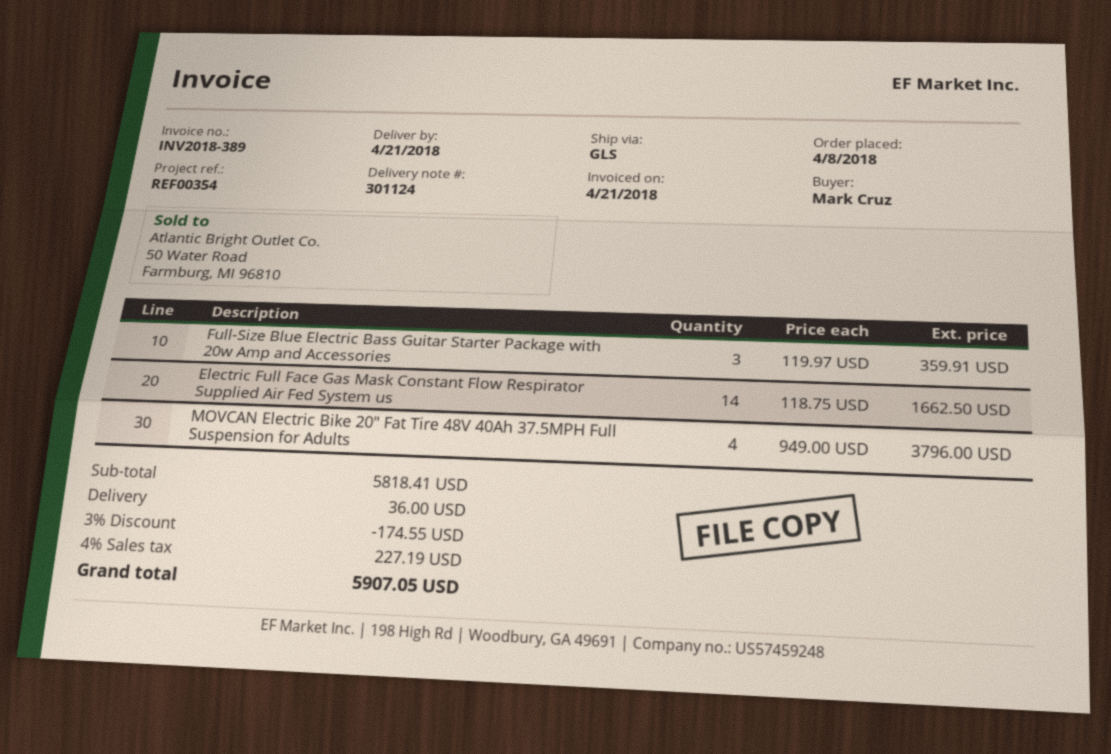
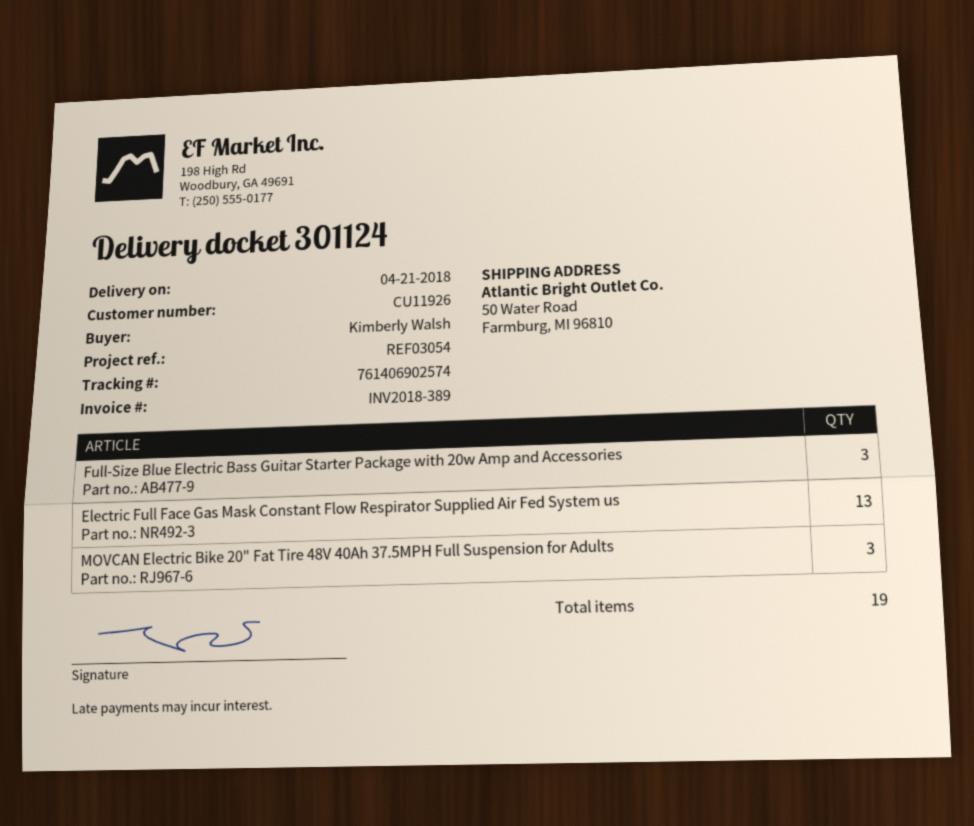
reference: REF00354 -> REF03054
ordered by: Mark Cruz -> Kimberly Walsh
Electric Full Face Gas Mask Constant Flow Respirator Supplied Air Fed System us: 14 -> 13
MOVCAN Electric Bike 20" Fat Tire 48V 40Ah 37.5MPH Full Suspension for Adults: 4 -> 3

